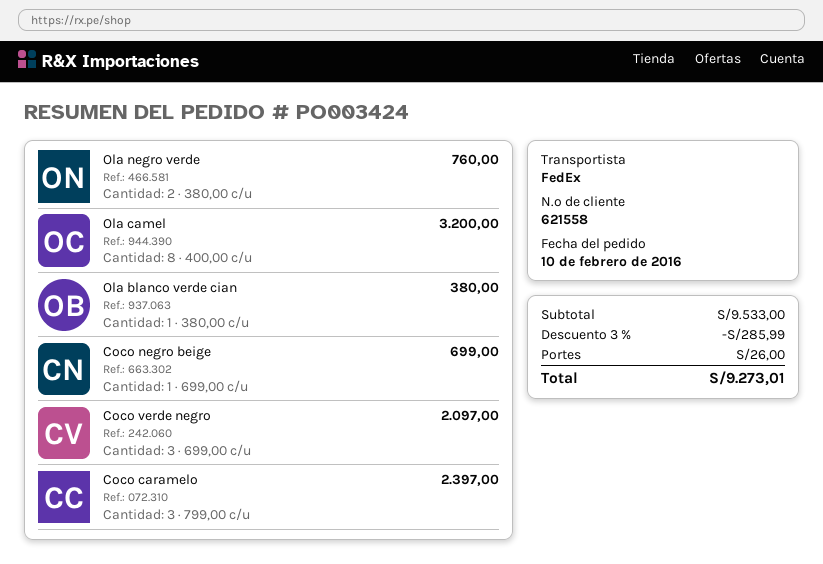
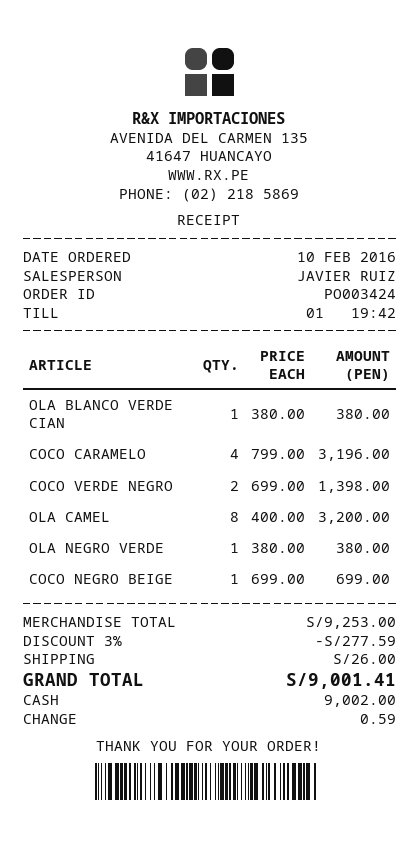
Ola negro verde: 2 x 380.00 = 760.00 -> 1 x 380.00 = 380.00
Coco verde negro: 3 x 699.00 = 2097.00 -> 2 x 699.00 = 1398.00
Coco caramelo: 3 x 799.00 = 2397.00 -> 4 x 799.00 = 3196.00
subtotal: 9533.00 -> 9253.00
discount: 3% = 285.99 -> 3% = 277.59
total: 9273.01 -> 9001.41

